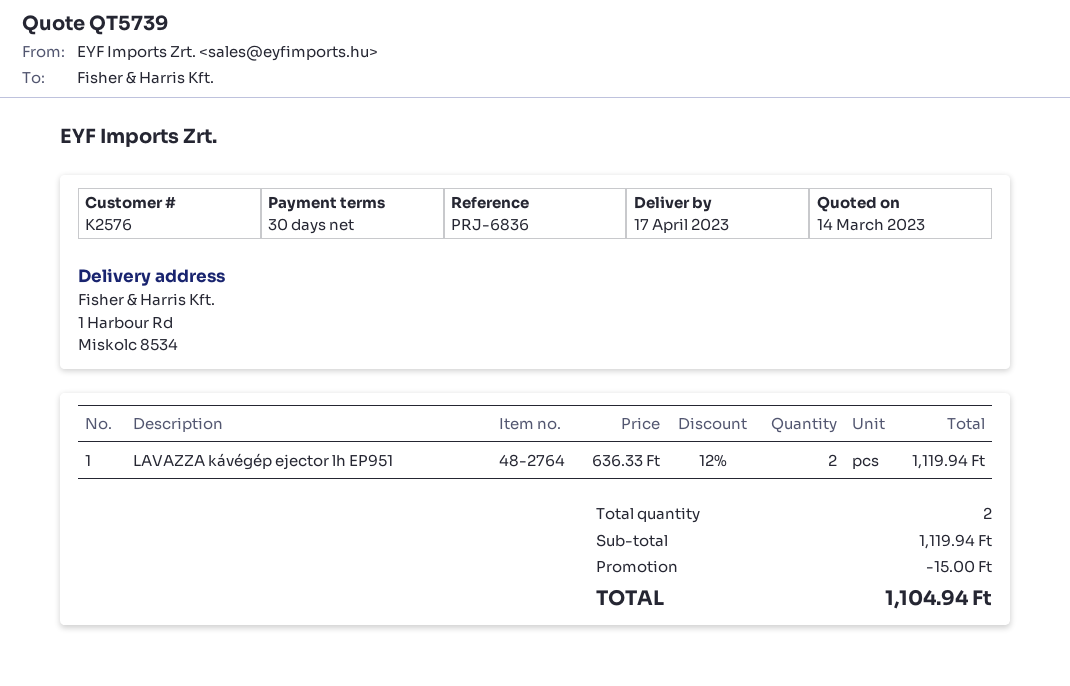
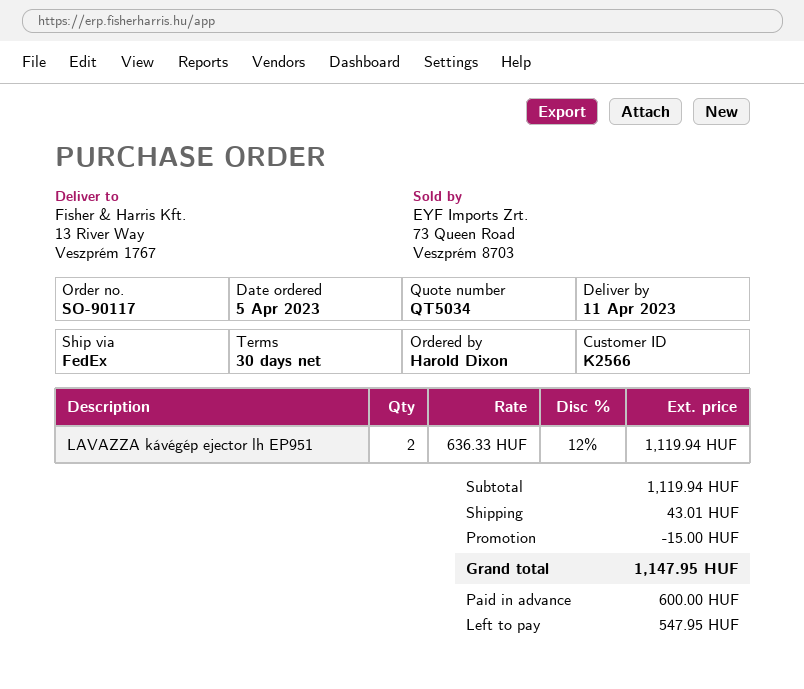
quote number: QT5739 -> QT5034
delivery date: 2023-04-17 -> 2023-04-11
customer number: K2576 -> K2566
ship to: 1 Harbour Rd, Miskolc 8534 -> 13 River Way, Veszprém 1767
shipping: none -> 43.01
total: 1104.94 -> 1147.95

